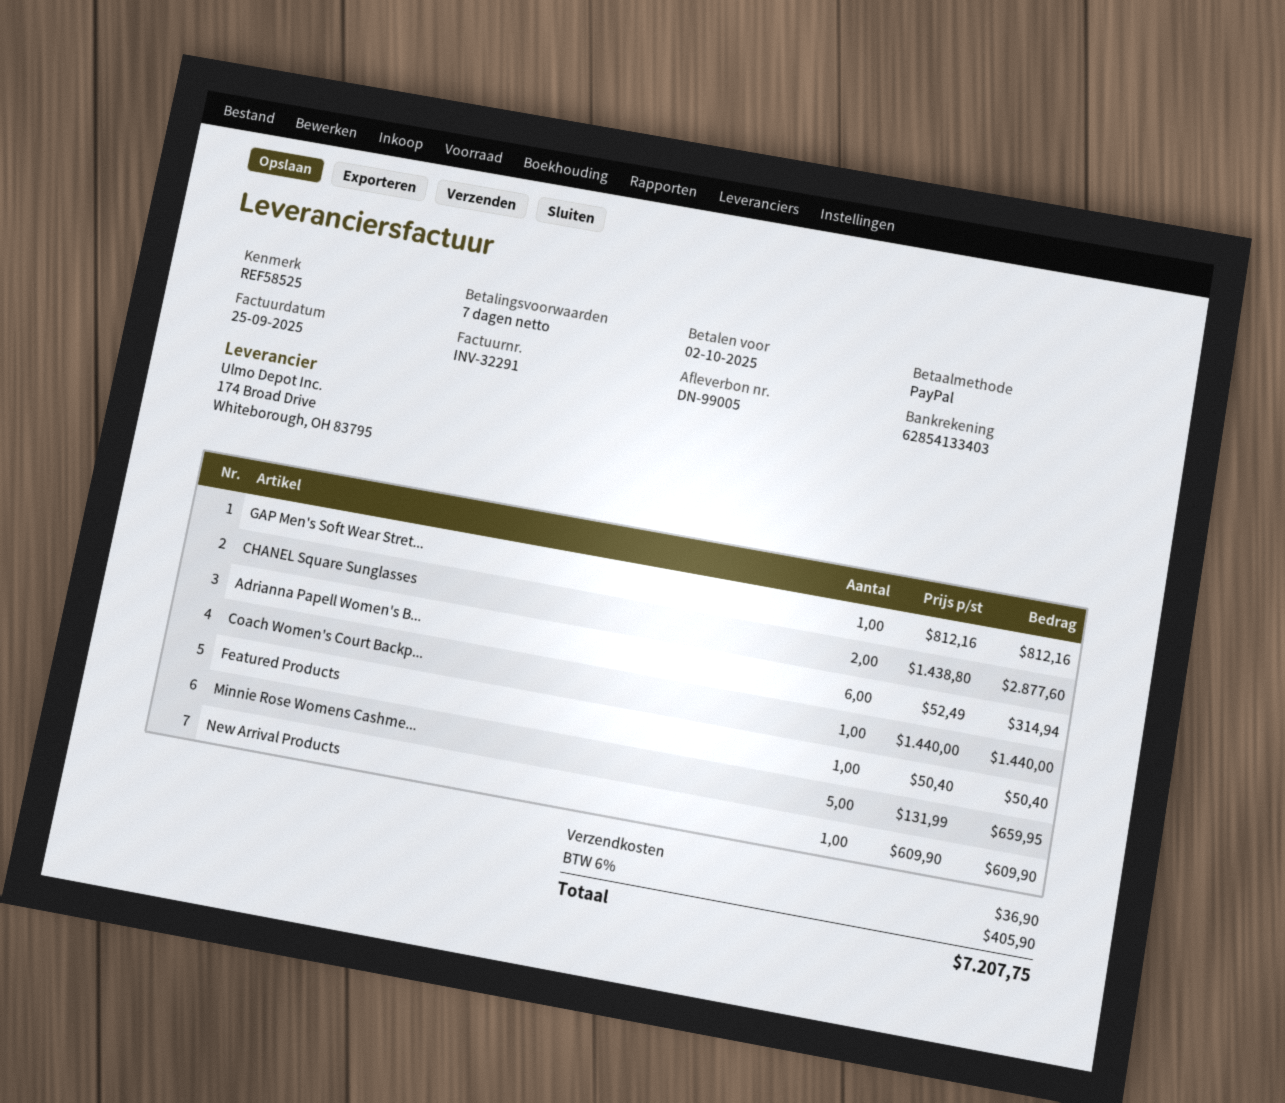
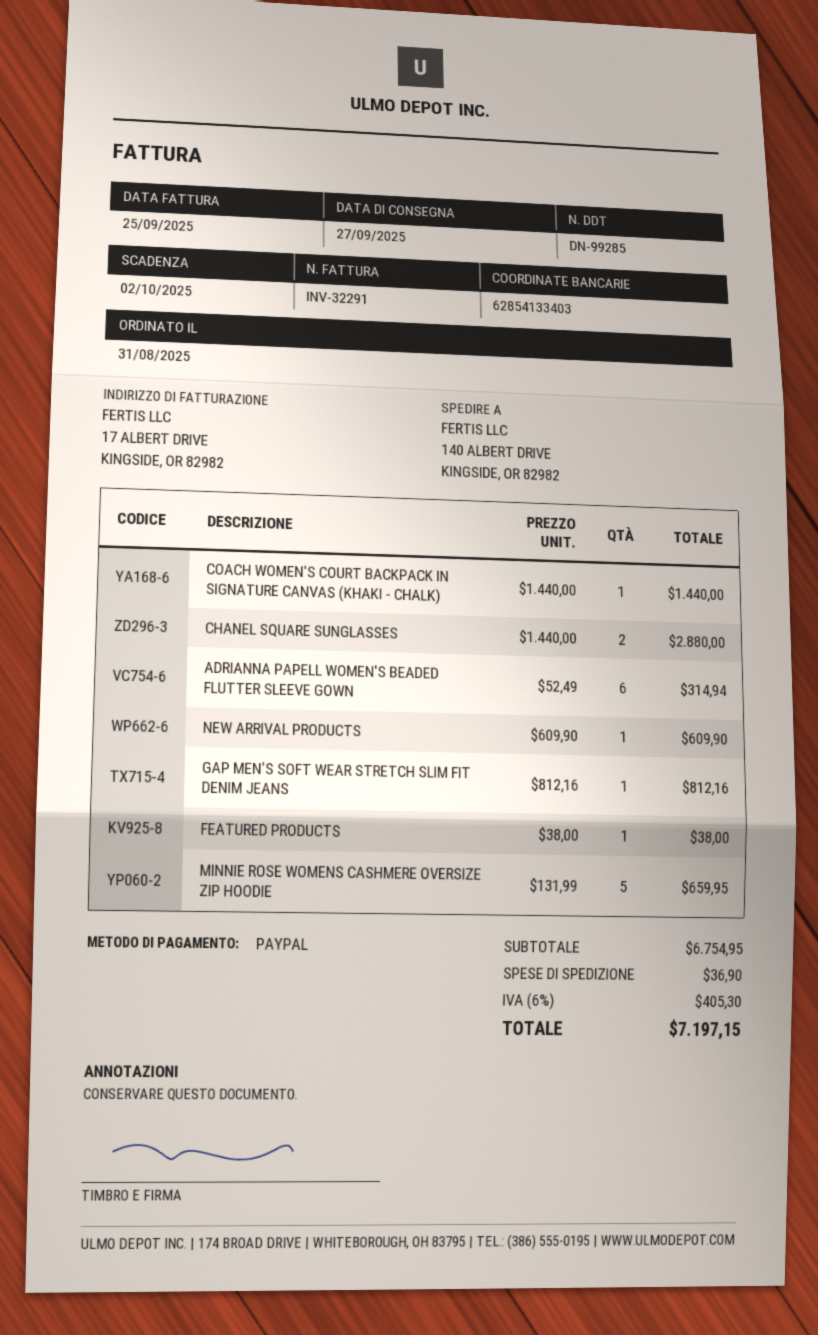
delivery note number: DN-99005 -> DN-99285
CHANEL Square Sunglasses: 2 x 1438.80 = 2877.60 -> 2 x 1440.00 = 2880.00
Featured Products: 1 x 50.40 = 50.40 -> 1 x 38.00 = 38.00
tax: 6% = 405.90 -> 6% = 405.30
total: 7207.75 -> 7197.15

